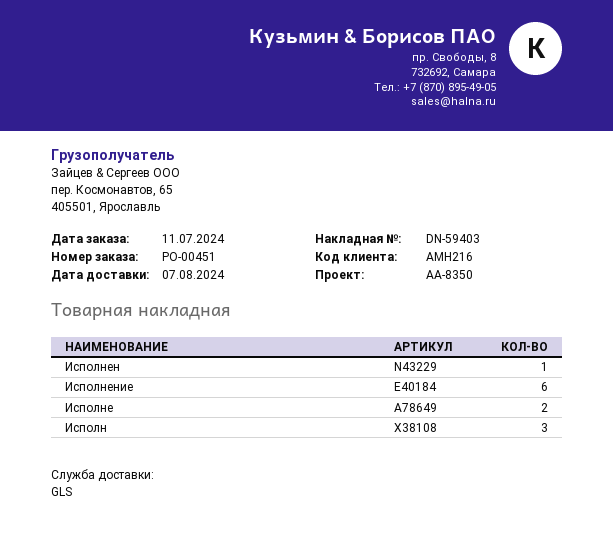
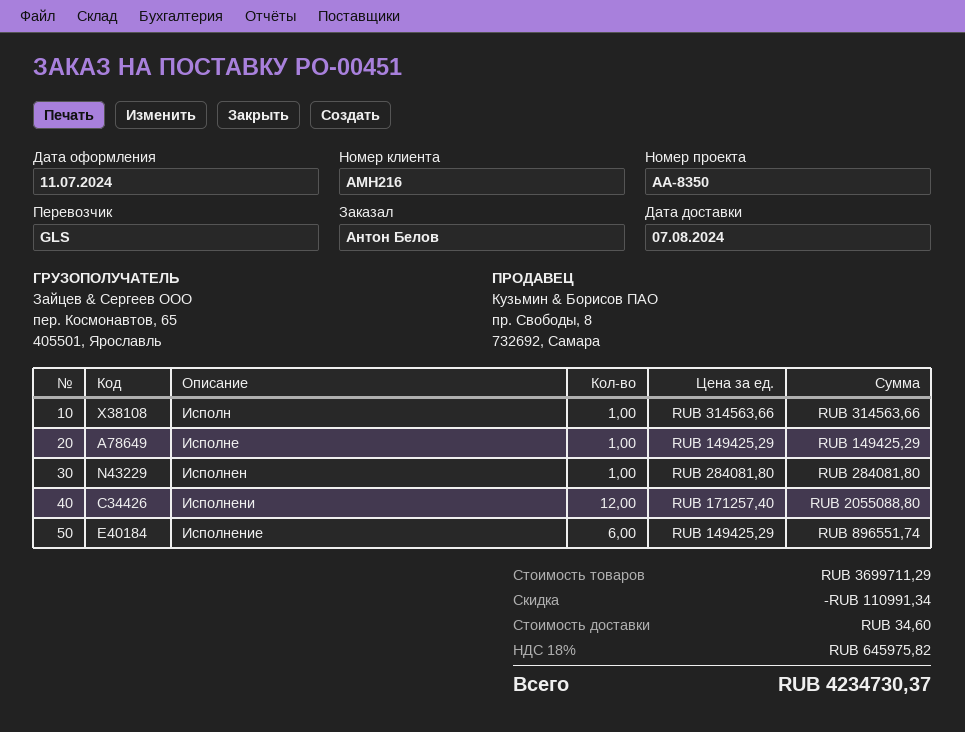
Исполне: 2 -> 1
Исполн: 3 -> 1
Исполнени: none -> 12

